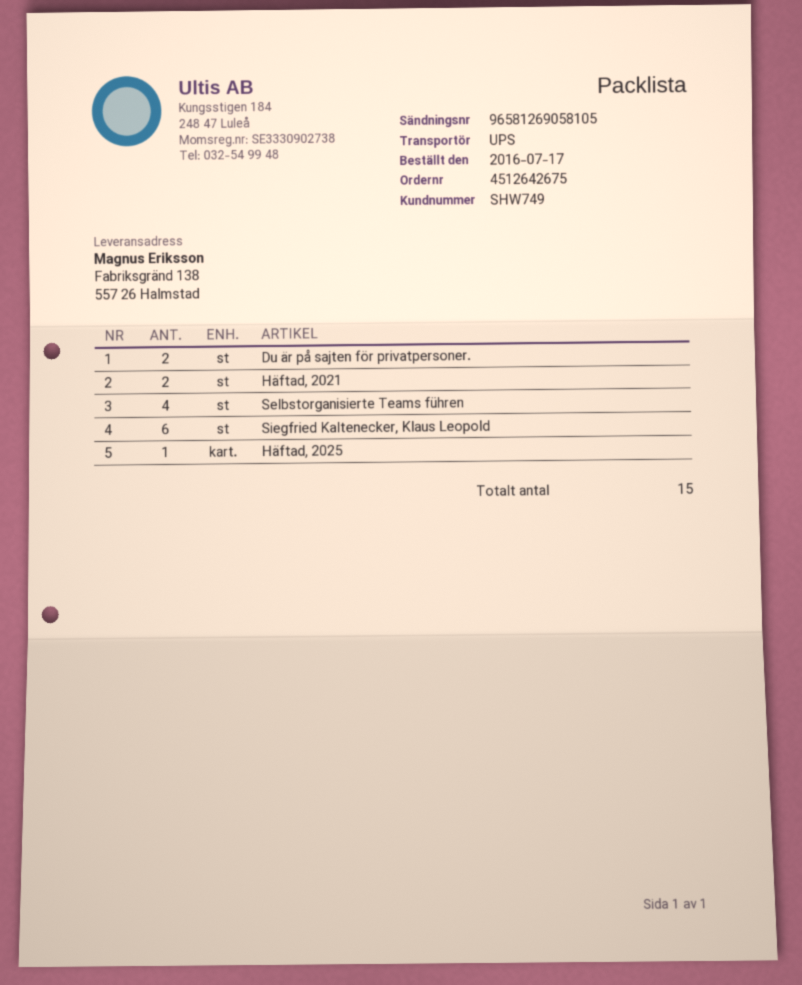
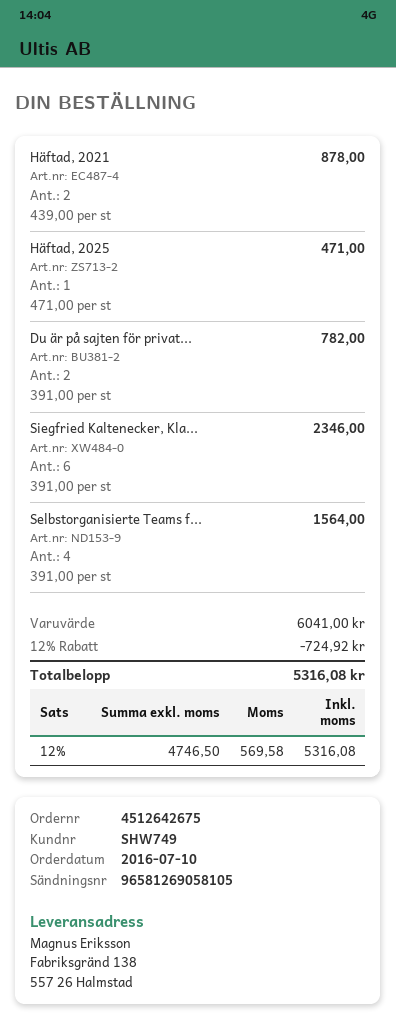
order date: 2016-07-17 -> 2016-07-10

